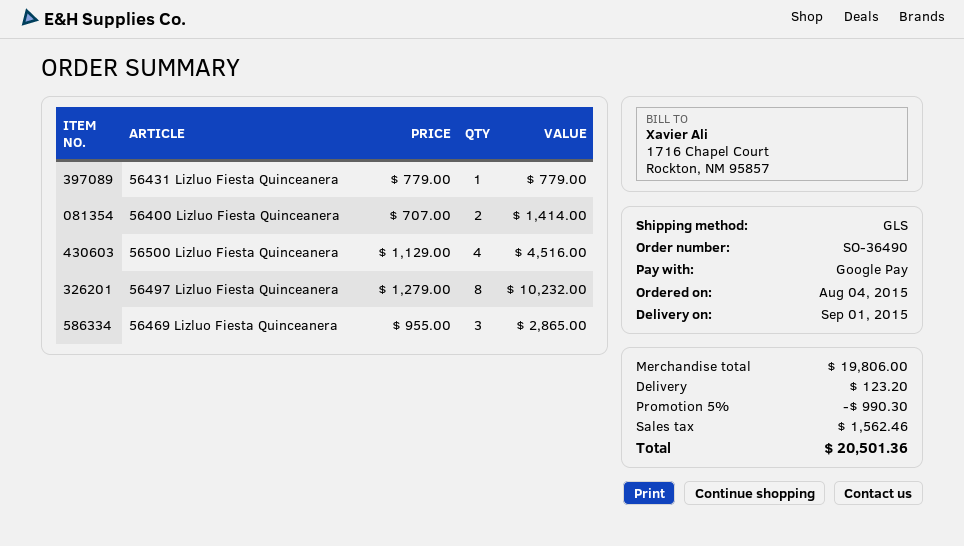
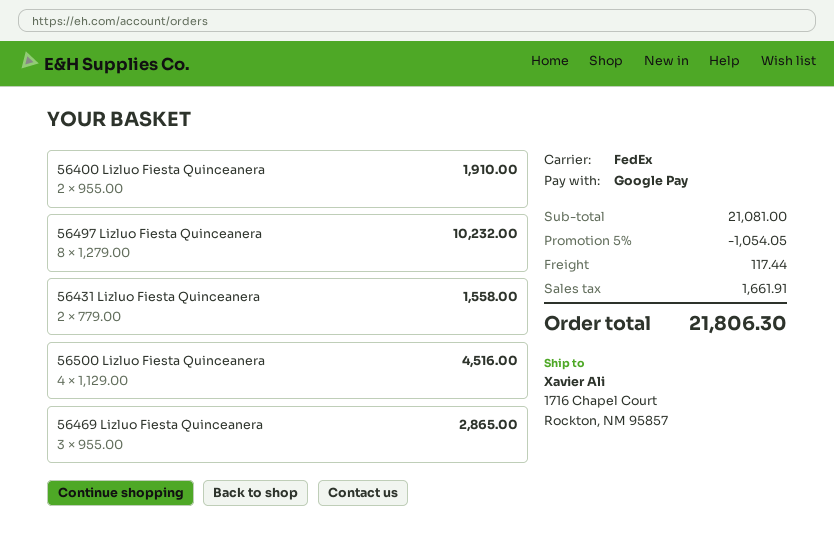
shipping method: GLS -> FedEx
56431 Lizluo Fiesta Quinceanera: 1 x 779.00 = 779.00 -> 2 x 779.00 = 1558.00
56400 Lizluo Fiesta Quinceanera: 2 x 707.00 = 1414.00 -> 2 x 955.00 = 1910.00
subtotal: 19806.00 -> 21081.00
discount: 5% = 990.30 -> 5% = 1054.05
shipping: 123.20 -> 117.44
tax: 1562.46 -> 1661.91
total: 20501.36 -> 21806.30

